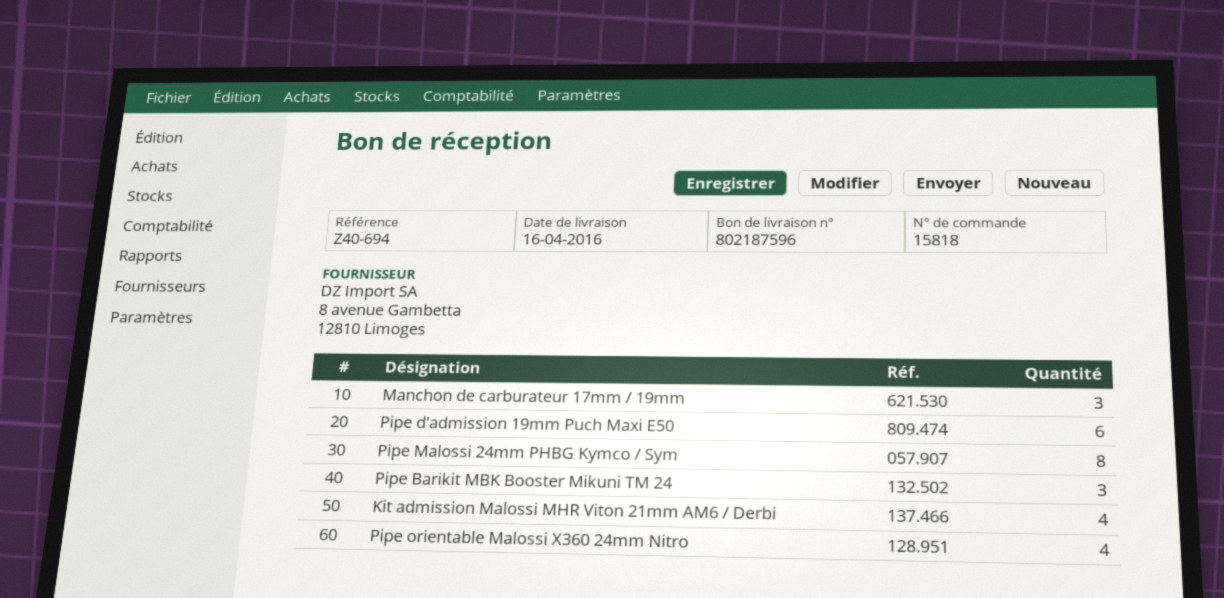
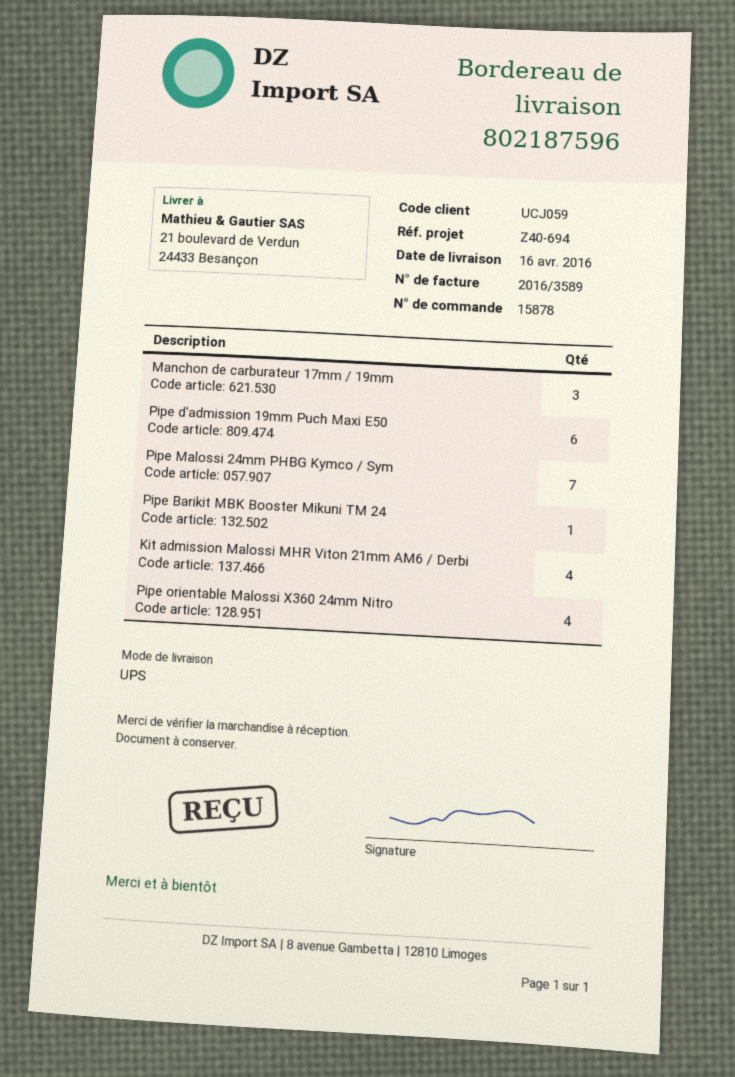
order number: 15818 -> 15878
Pipe Malossi 24mm PHBG Kymco / Sym: 8 -> 7
Pipe Barikit MBK Booster Mikuni TM 24: 3 -> 1

